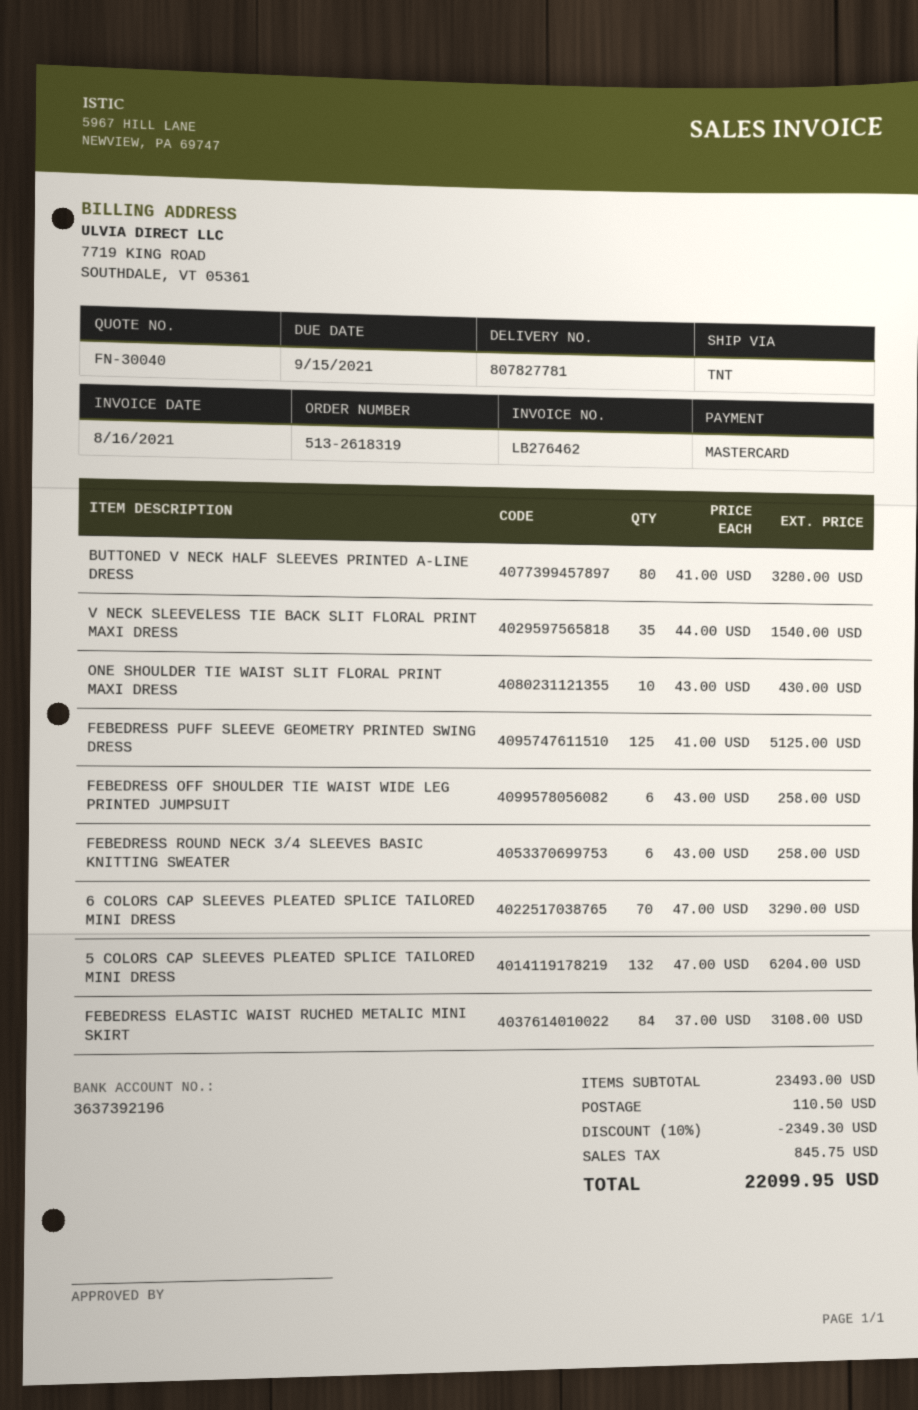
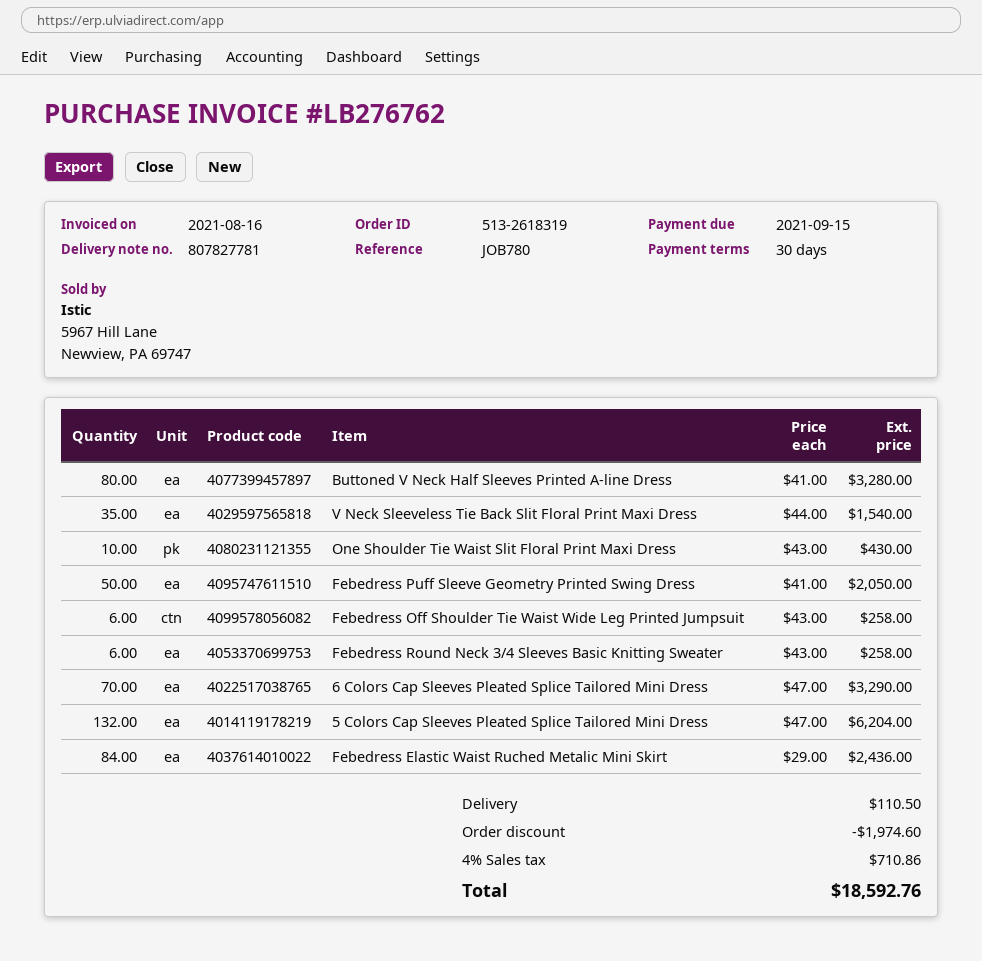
invoice number: LB276462 -> LB276762
FEBEDRESS PUFF SLEEVE GEOMETRY PRINTED SWING DRESS: 125 x 41.00 = 5125.00 -> 50 x 41.00 = 2050.00
FEBEDRESS ELASTIC WAIST RUCHED METALIC MINI SKIRT: 84 x 37.00 = 3108.00 -> 84 x 29.00 = 2436.00
discount: 2349.30 -> 1974.60
tax: 845.75 -> 710.86
total: 22099.95 -> 18592.76

